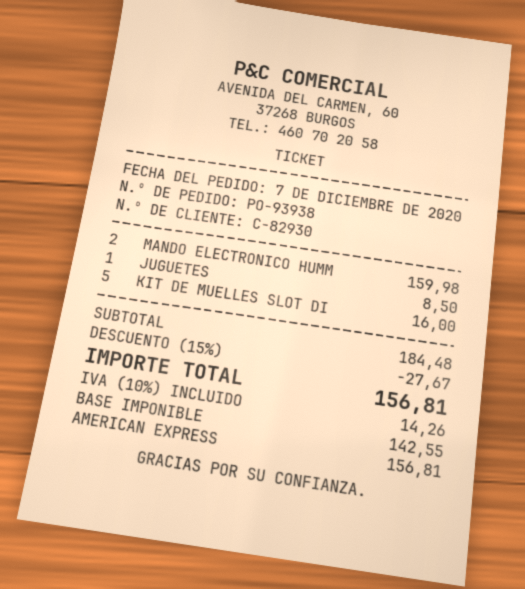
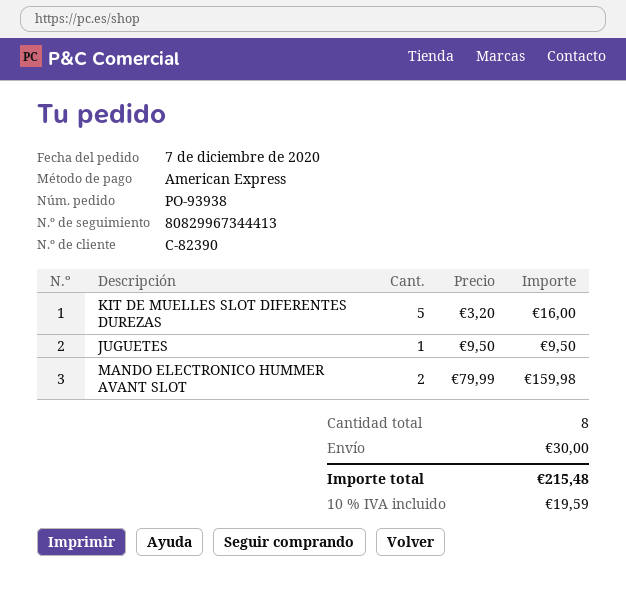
customer number: C-82930 -> C-82390
JUGUETES: 1 for 8.50 -> 1 for 9.50
discount: 15% = 27.67 -> none
shipping: none -> 30.00
tax: 10% = 14.26 -> 10% = 19.59
total: 156.81 -> 215.48

